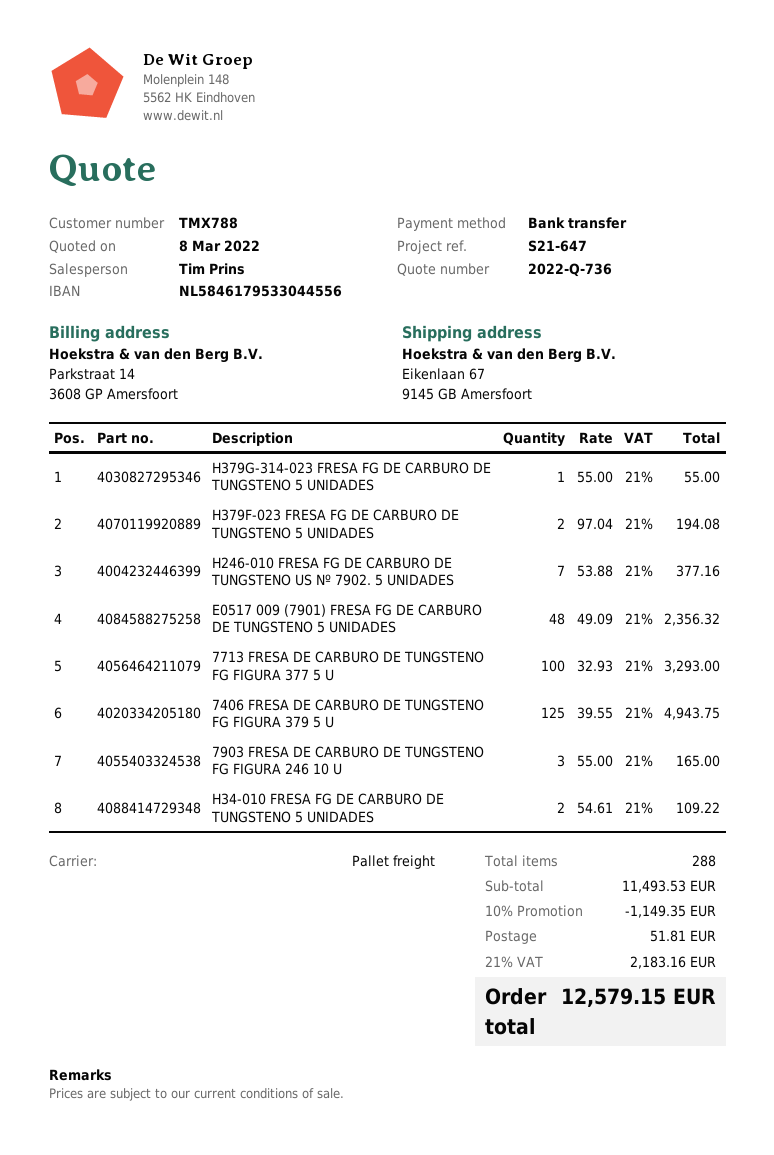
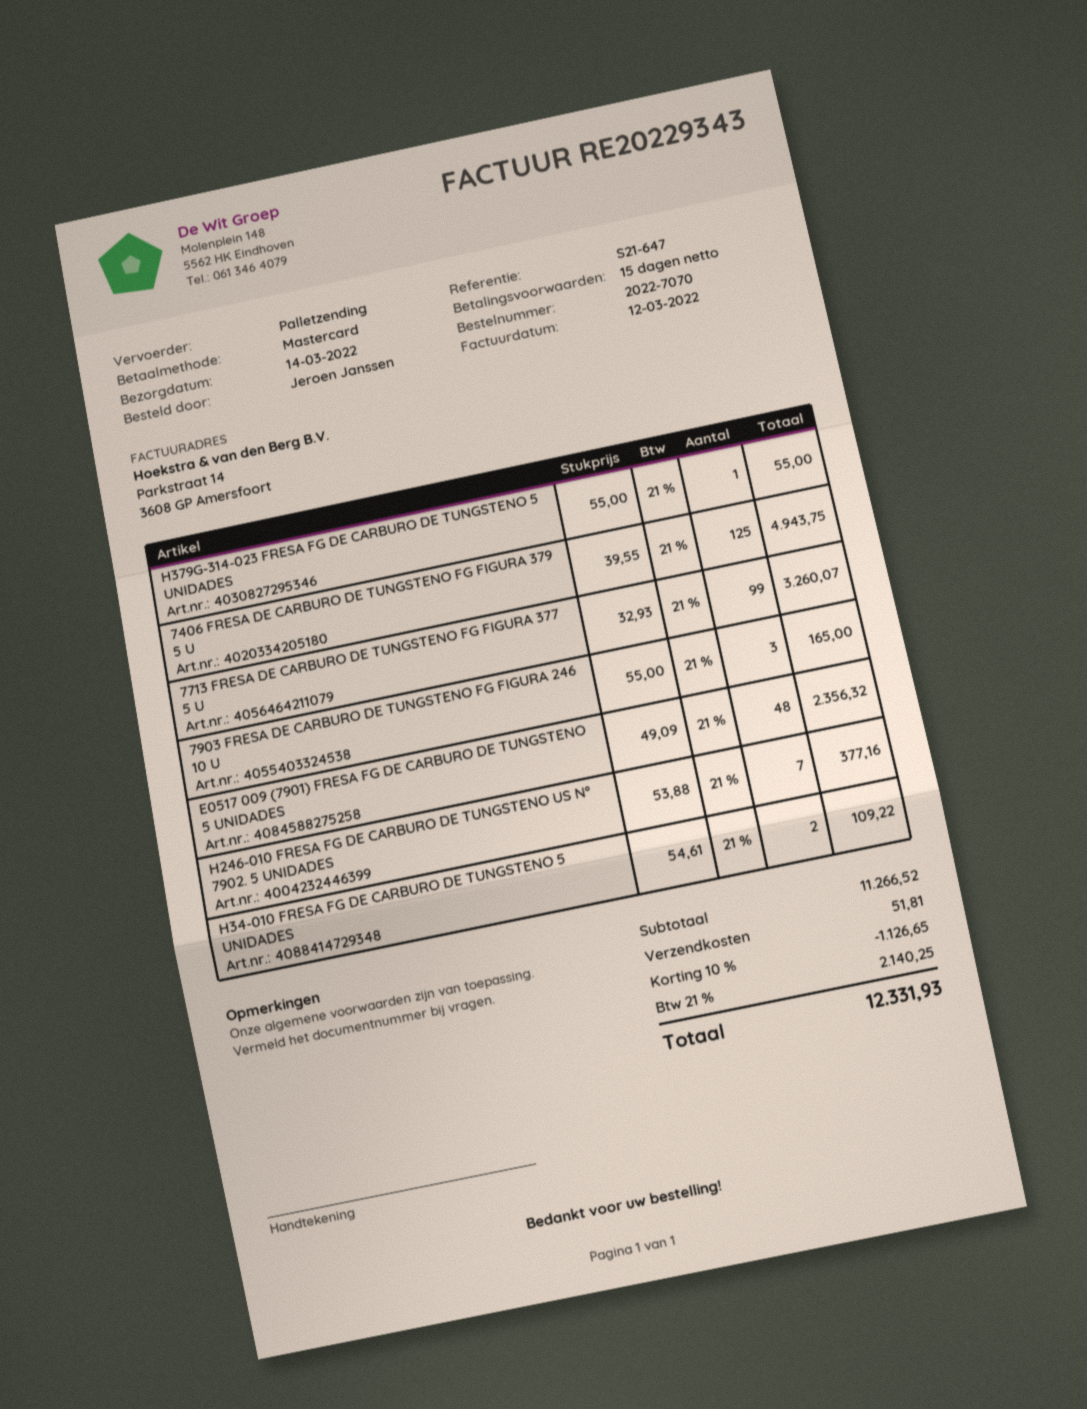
payment method: bank transfer -> Mastercard
H379F-023 FRESA FG DE CARBURO DE TUNGSTENO 5 UNIDADES: 2 x 97.04 = 194.08 -> none
7713 FRESA DE CARBURO DE TUNGSTENO FG FIGURA 377 5 U: 100 x 32.93 = 3293.00 -> 99 x 32.93 = 3260.07
subtotal: 11493.53 -> 11266.52
discount: 10% = 1149.35 -> 10% = 1126.65
tax: 21% = 2183.16 -> 21% = 2140.25
total: 12579.15 -> 12331.93

